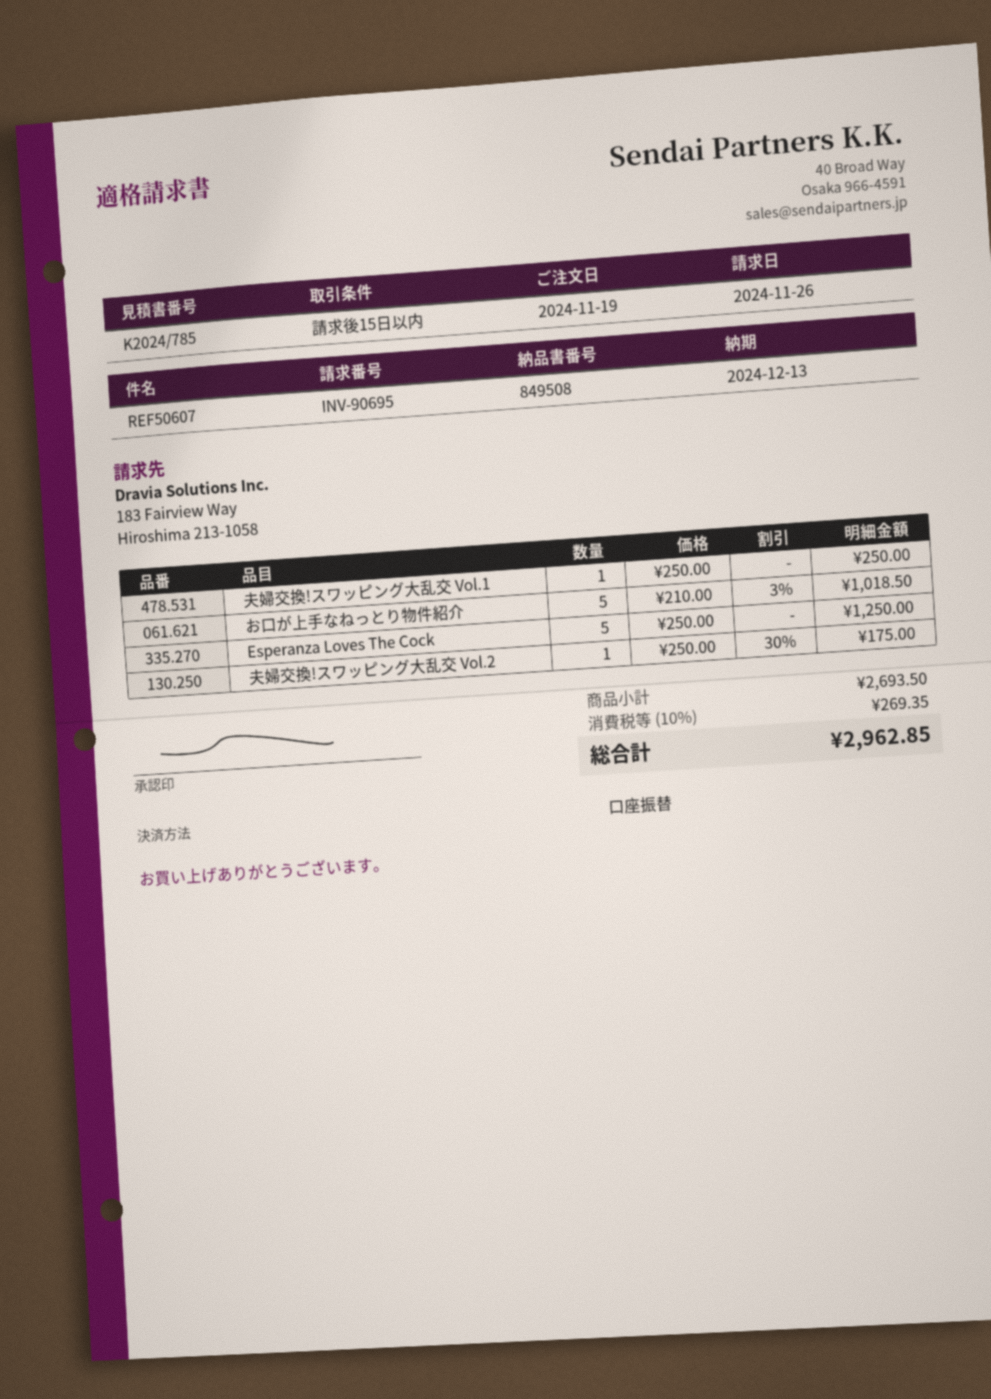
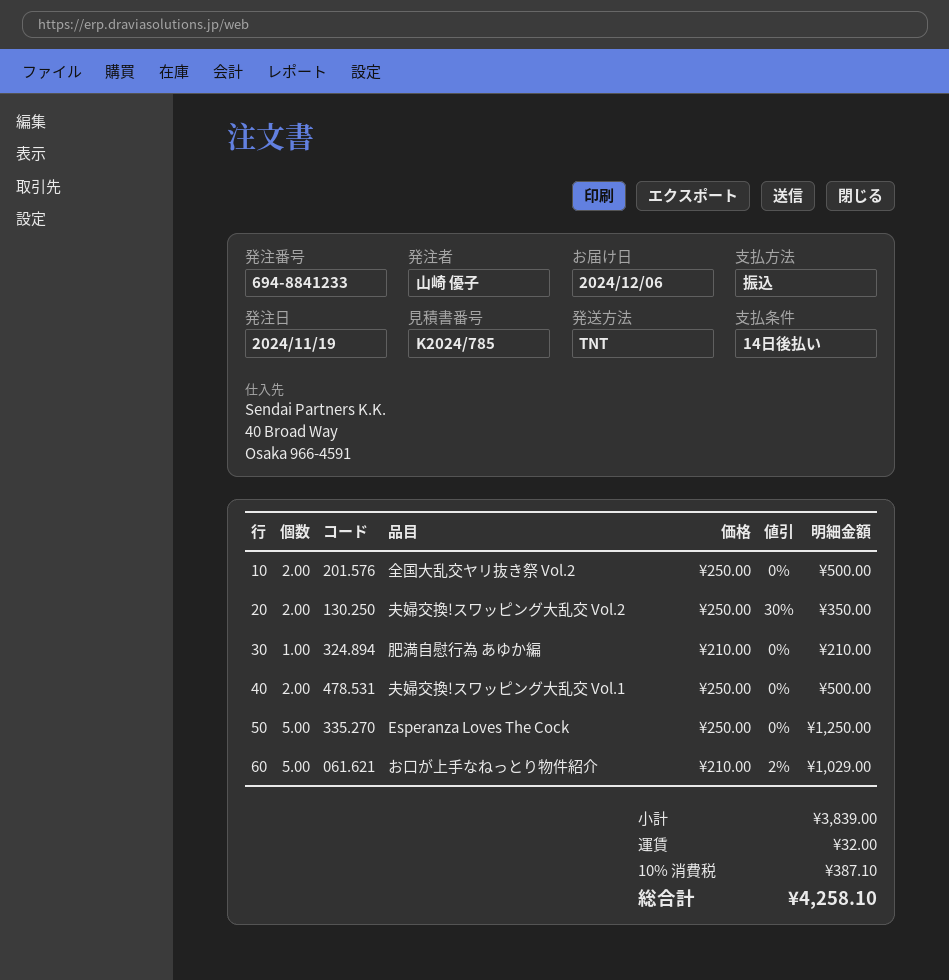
delivery date: 2024-12-13 -> 2024-12-06
payment terms: 15 days -> 14 days
payment method: direct debit -> bank transfer
夫婦交換!スワッピング大乱交 Vol.1: 1 x 250.00 = 250.00 -> 2 x 250.00 = 500.00
お口が上手なねっとり物件紹介: 5 x 210.00 - 3% = 1018.50 -> 5 x 210.00 - 2% = 1029.00
夫婦交換!スワッピング大乱交 Vol.2: 1 x 250.00 - 30% = 175.00 -> 2 x 250.00 - 30% = 350.00
全国大乱交ヤリ抜き祭 Vol.2: none -> 2 x 250.00 = 500.00
肥満自慰行為 あゆか編: none -> 1 x 210.00 = 210.00
subtotal: 2693.50 -> 3839.00
shipping: none -> 32.00
tax: 10% = 269.35 -> 10% = 387.10
total: 2962.85 -> 4258.10

